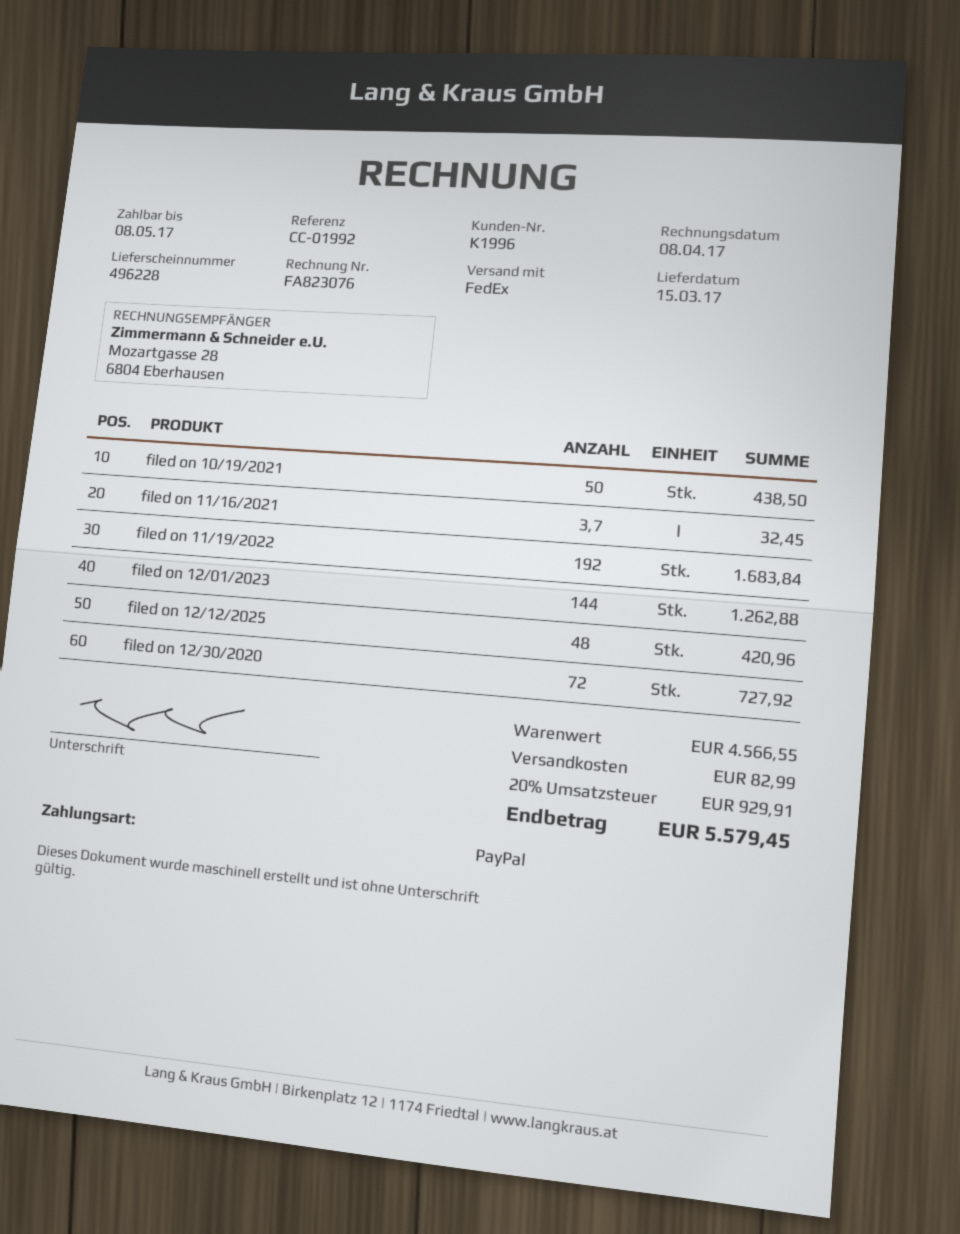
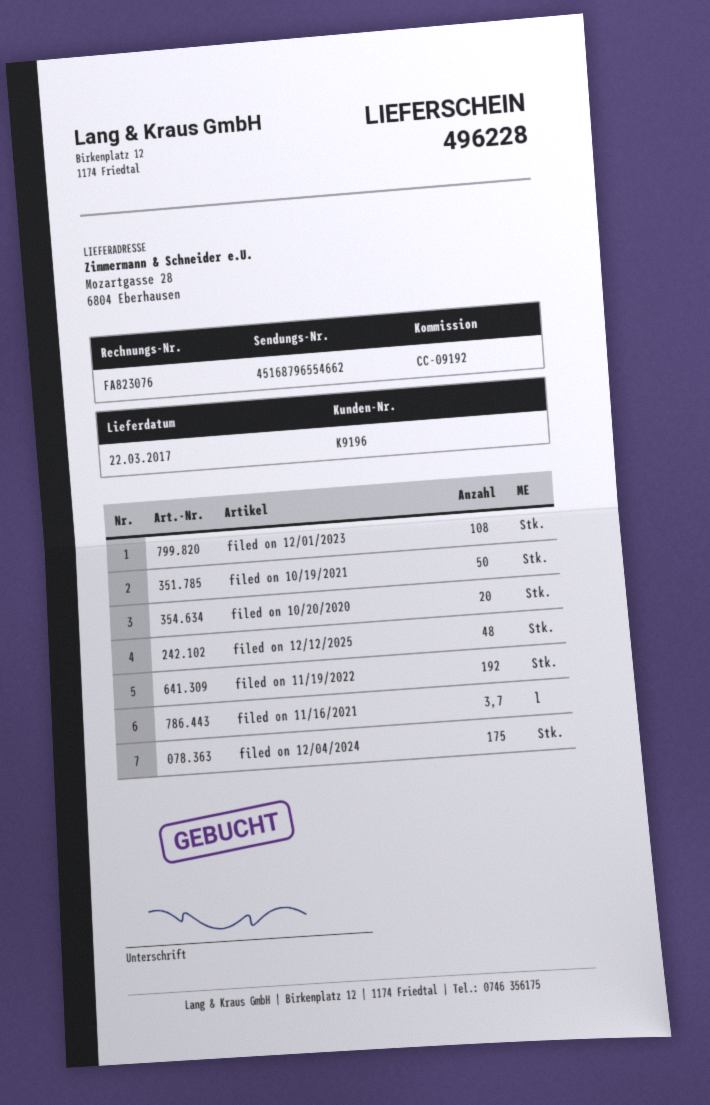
delivery date: 2017-03-15 -> 2017-03-22
customer number: K1996 -> K9196
reference: CC-01992 -> CC-09192
filed on 12/01/2023: 144 -> 108
filed on 12/30/2020: 72 -> none
filed on 10/20/2020: none -> 20
filed on 12/04/2024: none -> 175

